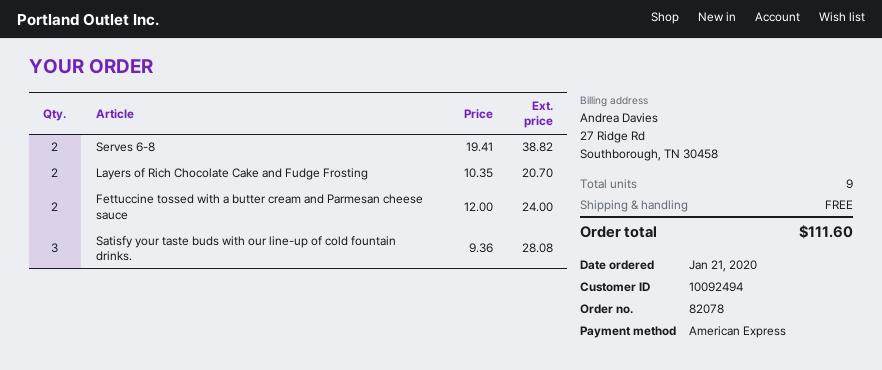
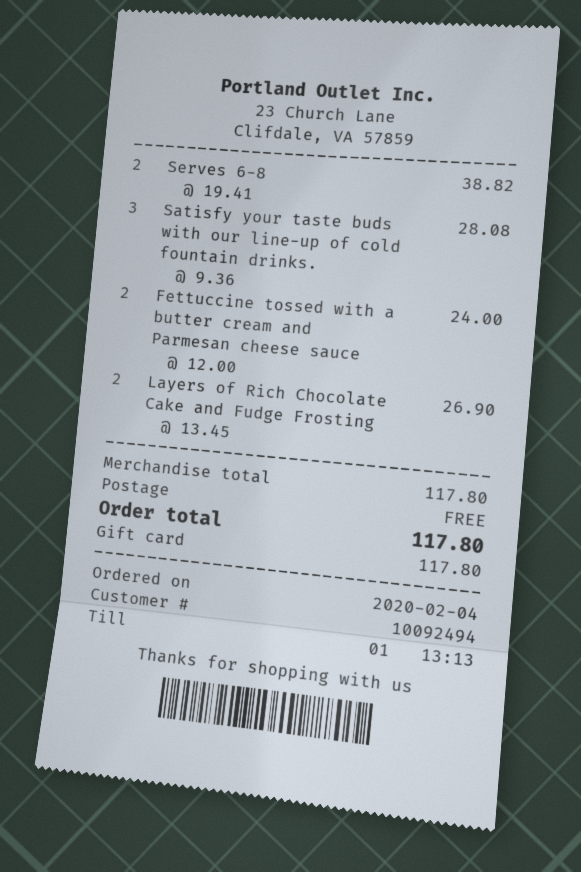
order date: 2020-01-21 -> 2020-02-04
payment method: American Express -> gift card
Layers of Rich Chocolate Cake and Fudge Frosting: 2 x 10.35 = 20.70 -> 2 x 13.45 = 26.90
total: 111.60 -> 117.80

